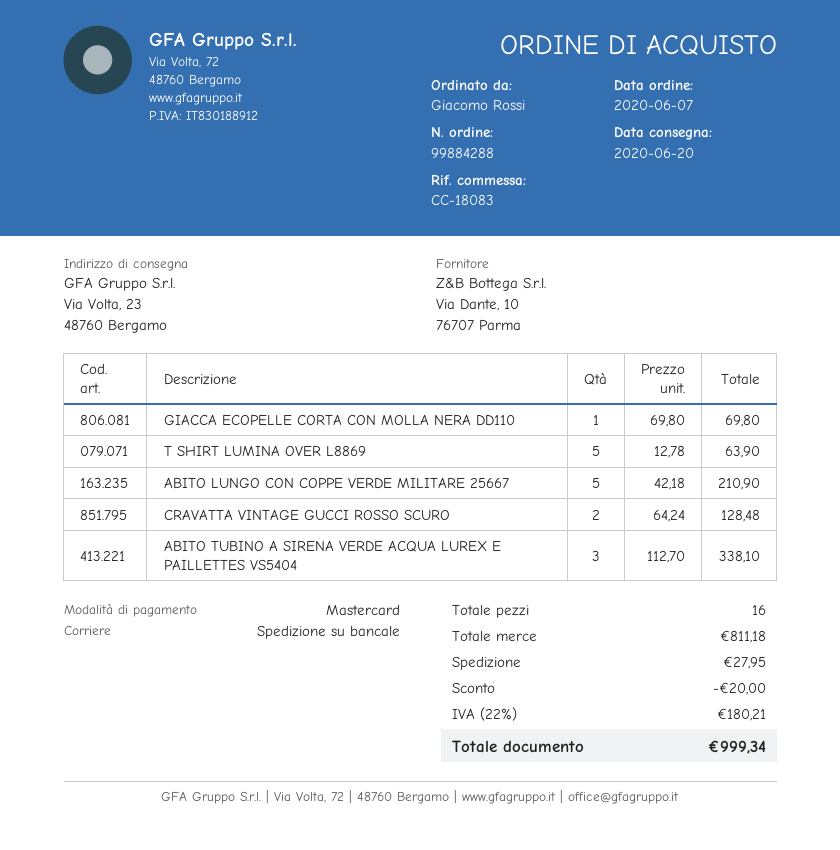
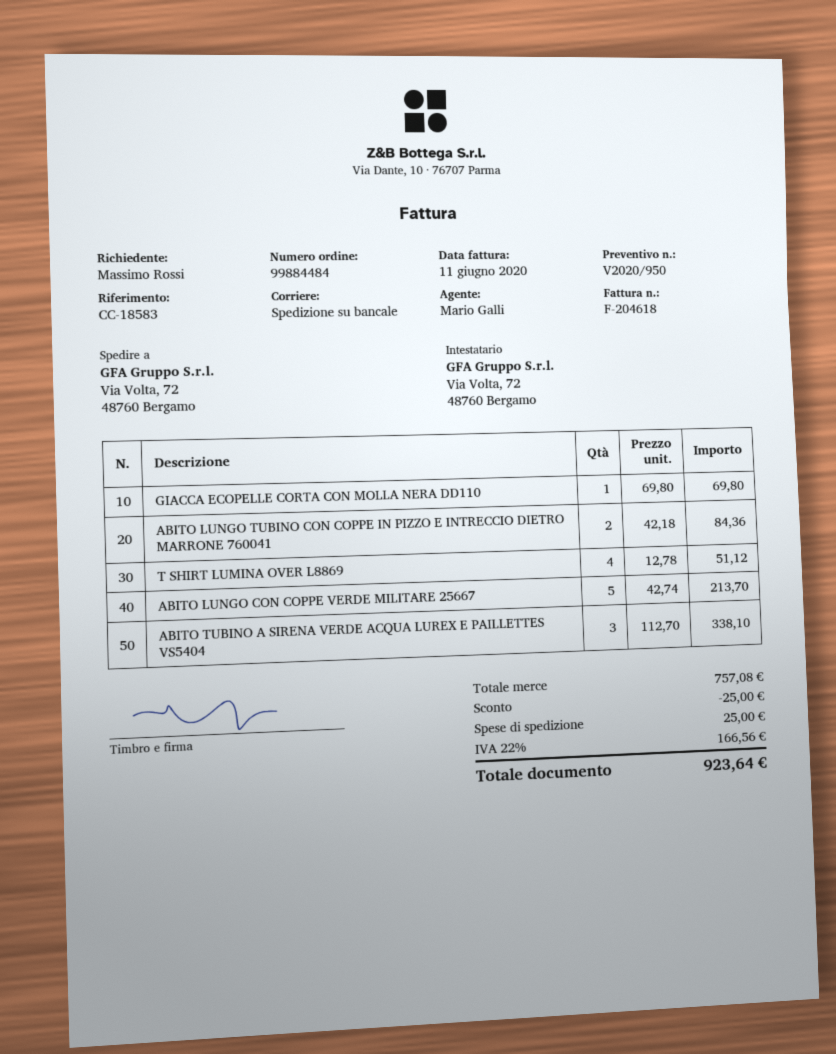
order number: 99884288 -> 99884484
reference: CC-18083 -> CC-18583
ordered by: Giacomo Rossi -> Massimo Rossi
ship to: Via Volta, 23, 48760 Bergamo -> Via Volta, 72, 48760 Bergamo
T SHIRT LUMINA OVER L8869: 5 x 12.78 = 63.90 -> 4 x 12.78 = 51.12
ABITO LUNGO CON COPPE VERDE MILITARE 25667: 5 x 42.18 = 210.90 -> 5 x 42.74 = 213.70
CRAVATTA VINTAGE GUCCI ROSSO SCURO: 2 x 64.24 = 128.48 -> none
ABITO LUNGO TUBINO CON COPPE IN PIZZO E INTRECCIO DIETRO MARRONE 760041: none -> 2 x 42.18 = 84.36
subtotal: 811.18 -> 757.08
discount: 20.00 -> 25.00
shipping: 27.95 -> 25.00
tax: 22% = 180.21 -> 22% = 166.56
total: 999.34 -> 923.64

